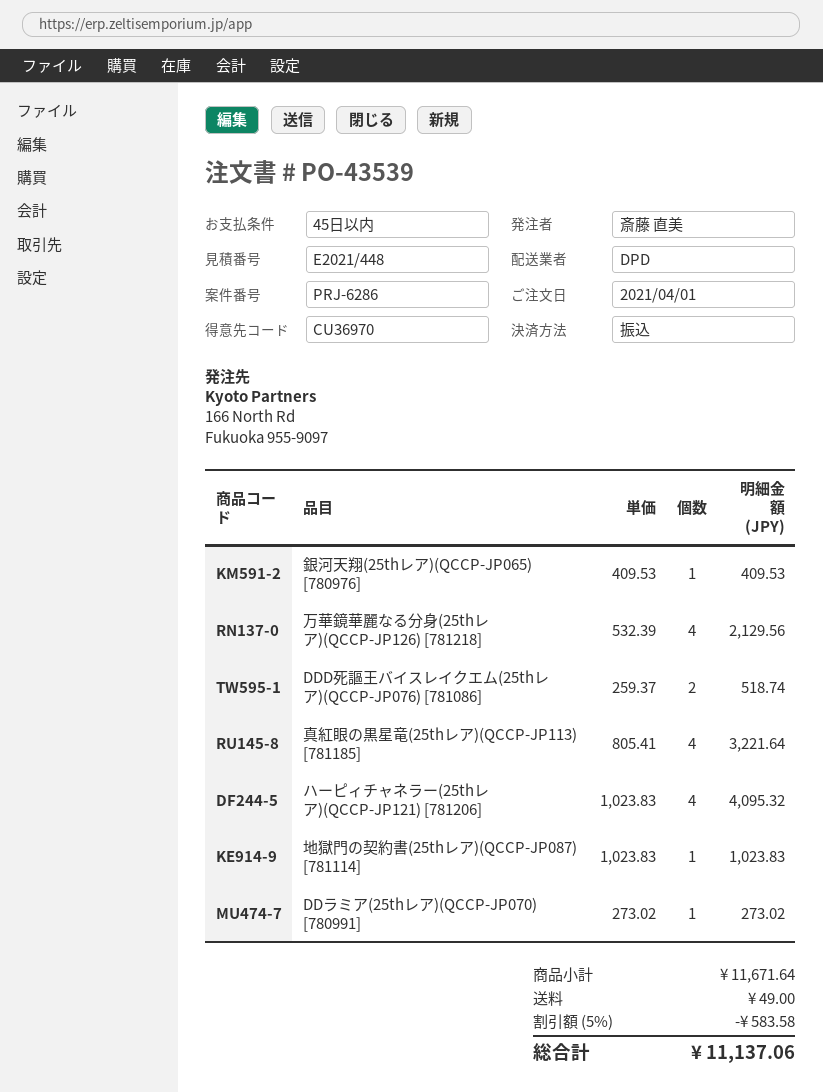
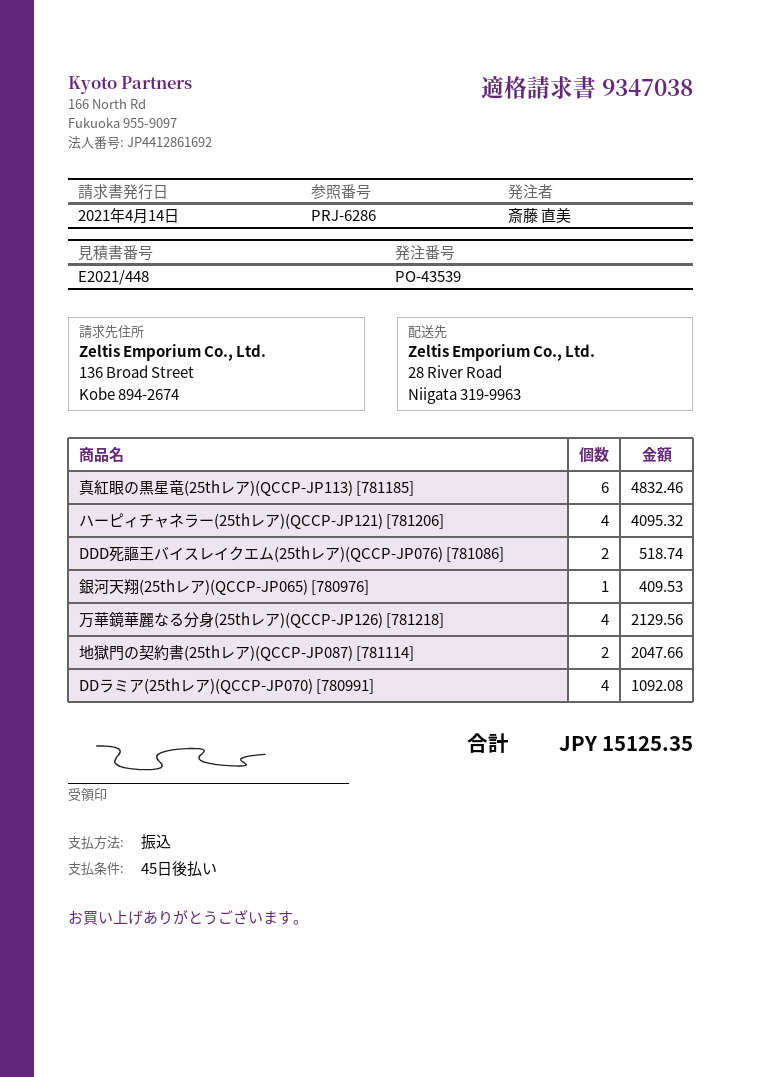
真紅眼の黒星竜(25thレア)(QCCP-JP113) [781185]: 4 for 3221.64 -> 6 for 4832.46
地獄門の契約書(25thレア)(QCCP-JP087) [781114]: 1 for 1023.83 -> 2 for 2047.66
DDラミア(25thレア)(QCCP-JP070) [780991]: 1 for 273.02 -> 4 for 1092.08
discount: 5% = 583.58 -> none
shipping: 49.00 -> none
total: 11137.06 -> 15125.35

